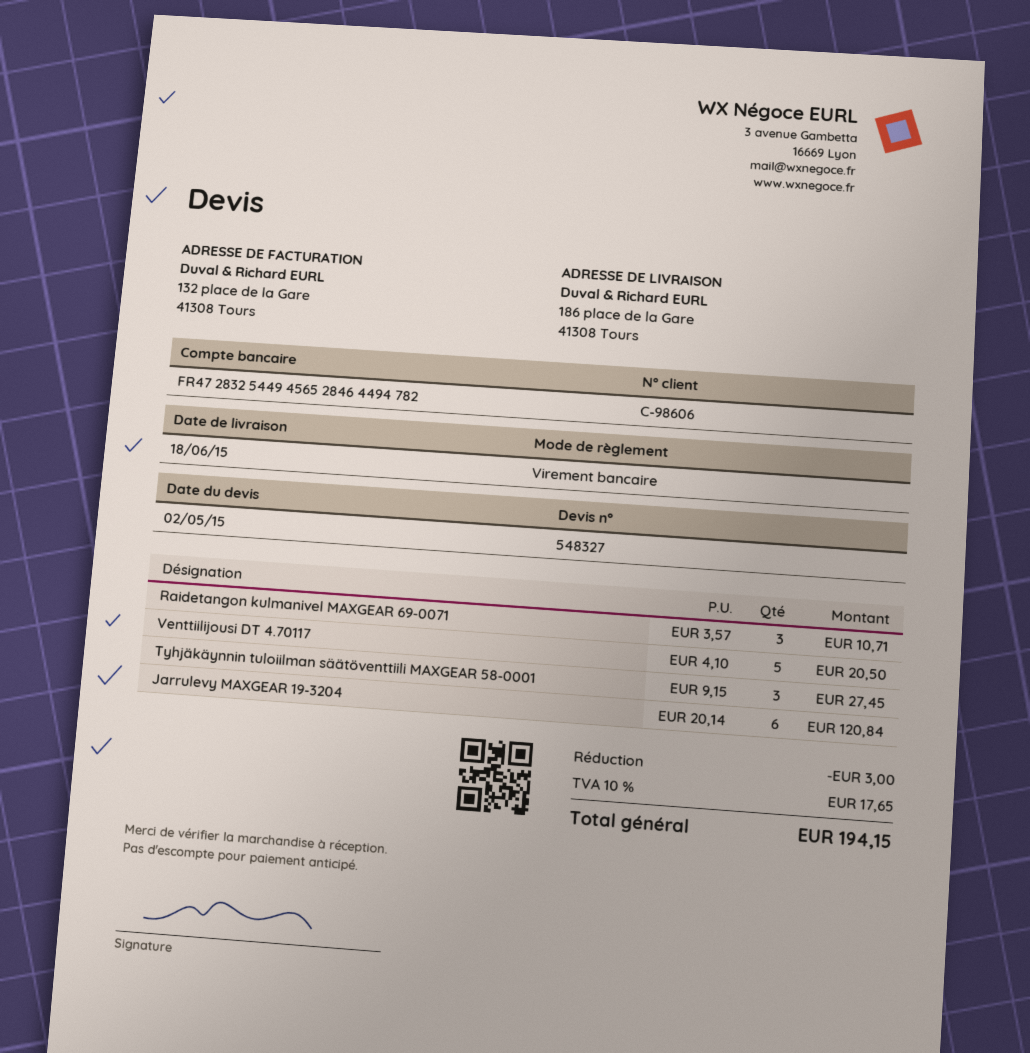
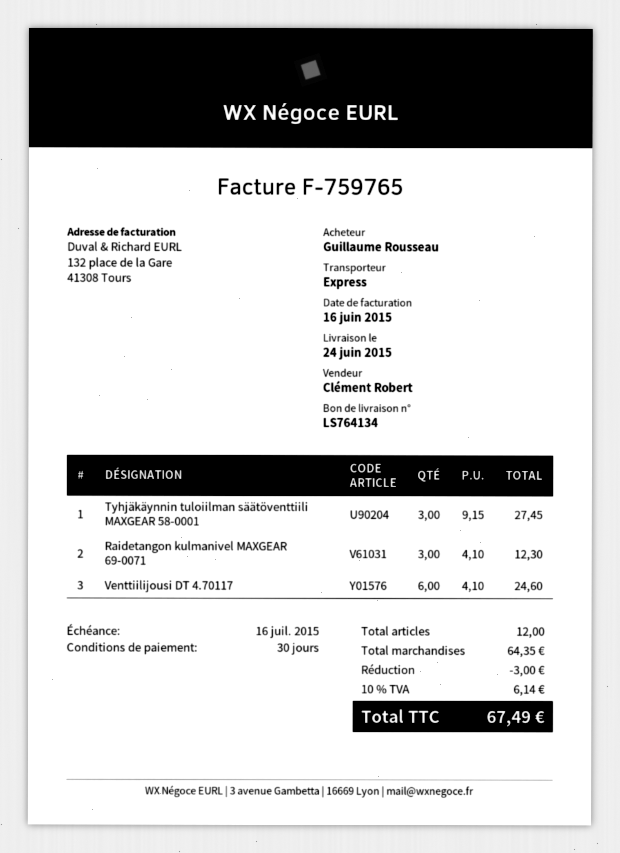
delivery date: 2015-06-18 -> 2015-06-24
Raidetangon kulmanivel MAXGEAR 69-0071: 3 x 3.57 = 10.71 -> 3 x 4.10 = 12.30
Venttiilijousi DT 4.70117: 5 x 4.10 = 20.50 -> 6 x 4.10 = 24.60
Jarrulevy MAXGEAR 19-3204: 6 x 20.14 = 120.84 -> none
tax: 10% = 17.65 -> 10% = 6.14
total: 194.15 -> 67.49

